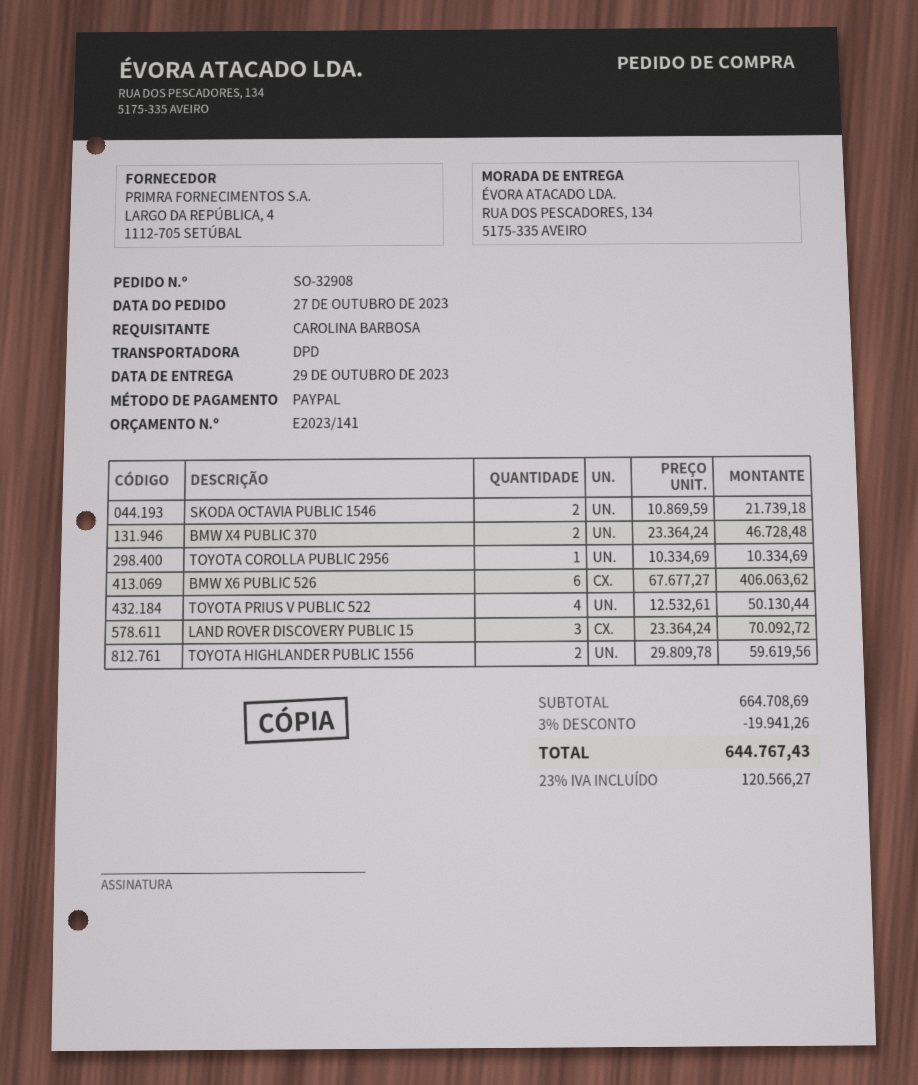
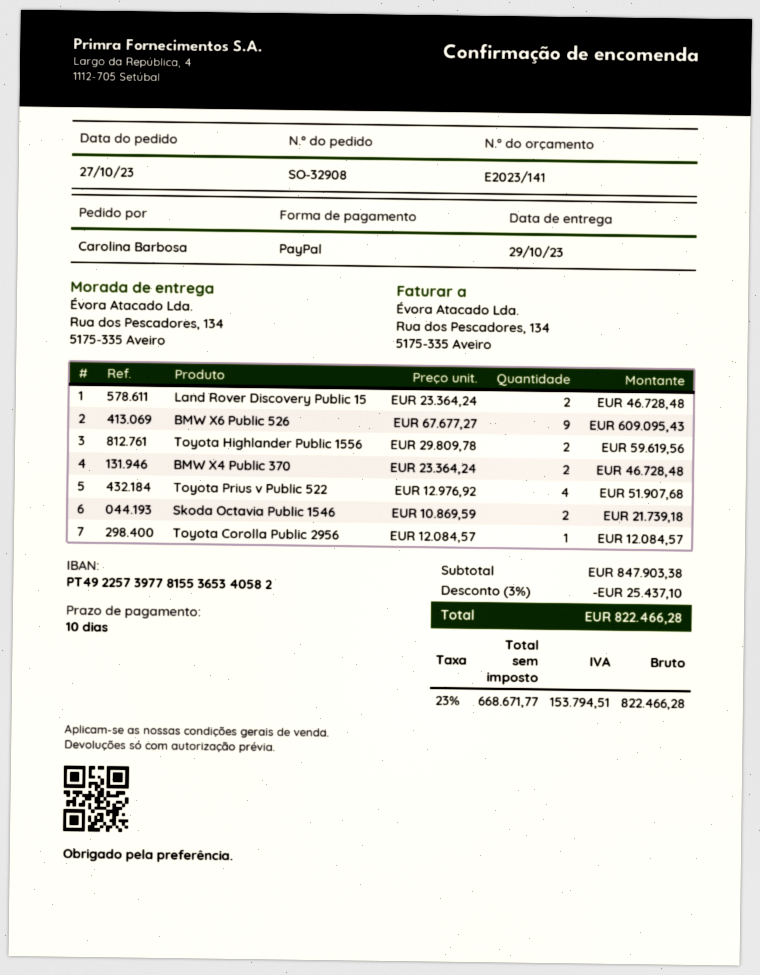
TOYOTA COROLLA PUBLIC 2956: 1 x 10334.69 = 10334.69 -> 1 x 12084.57 = 12084.57
BMW X6 PUBLIC 526: 6 x 67677.27 = 406063.62 -> 9 x 67677.27 = 609095.43
TOYOTA PRIUS V PUBLIC 522: 4 x 12532.61 = 50130.44 -> 4 x 12976.92 = 51907.68
LAND ROVER DISCOVERY PUBLIC 15: 3 x 23364.24 = 70092.72 -> 2 x 23364.24 = 46728.48
subtotal: 664708.69 -> 847903.38
discount: 3% = 19941.26 -> 3% = 25437.10
tax: 23% = 120566.27 -> 23% = 153794.51
total: 644767.43 -> 822466.28

